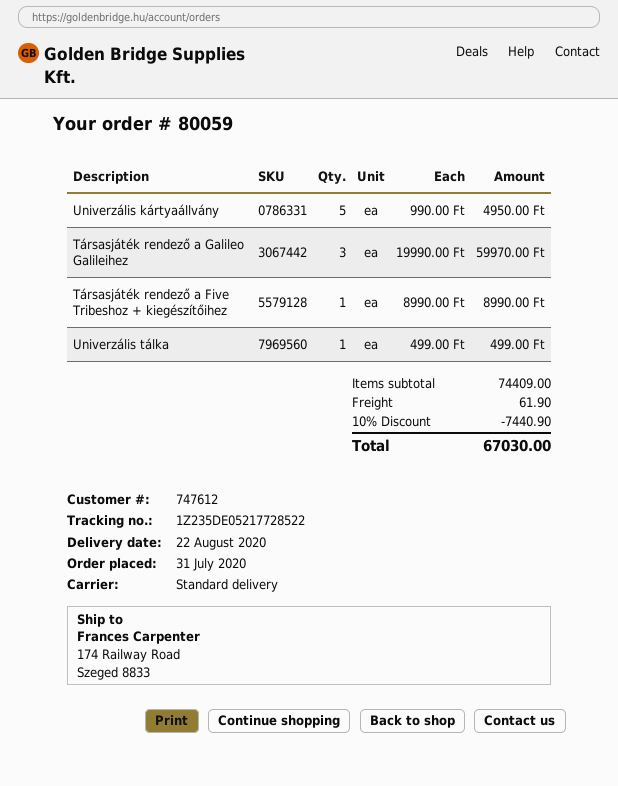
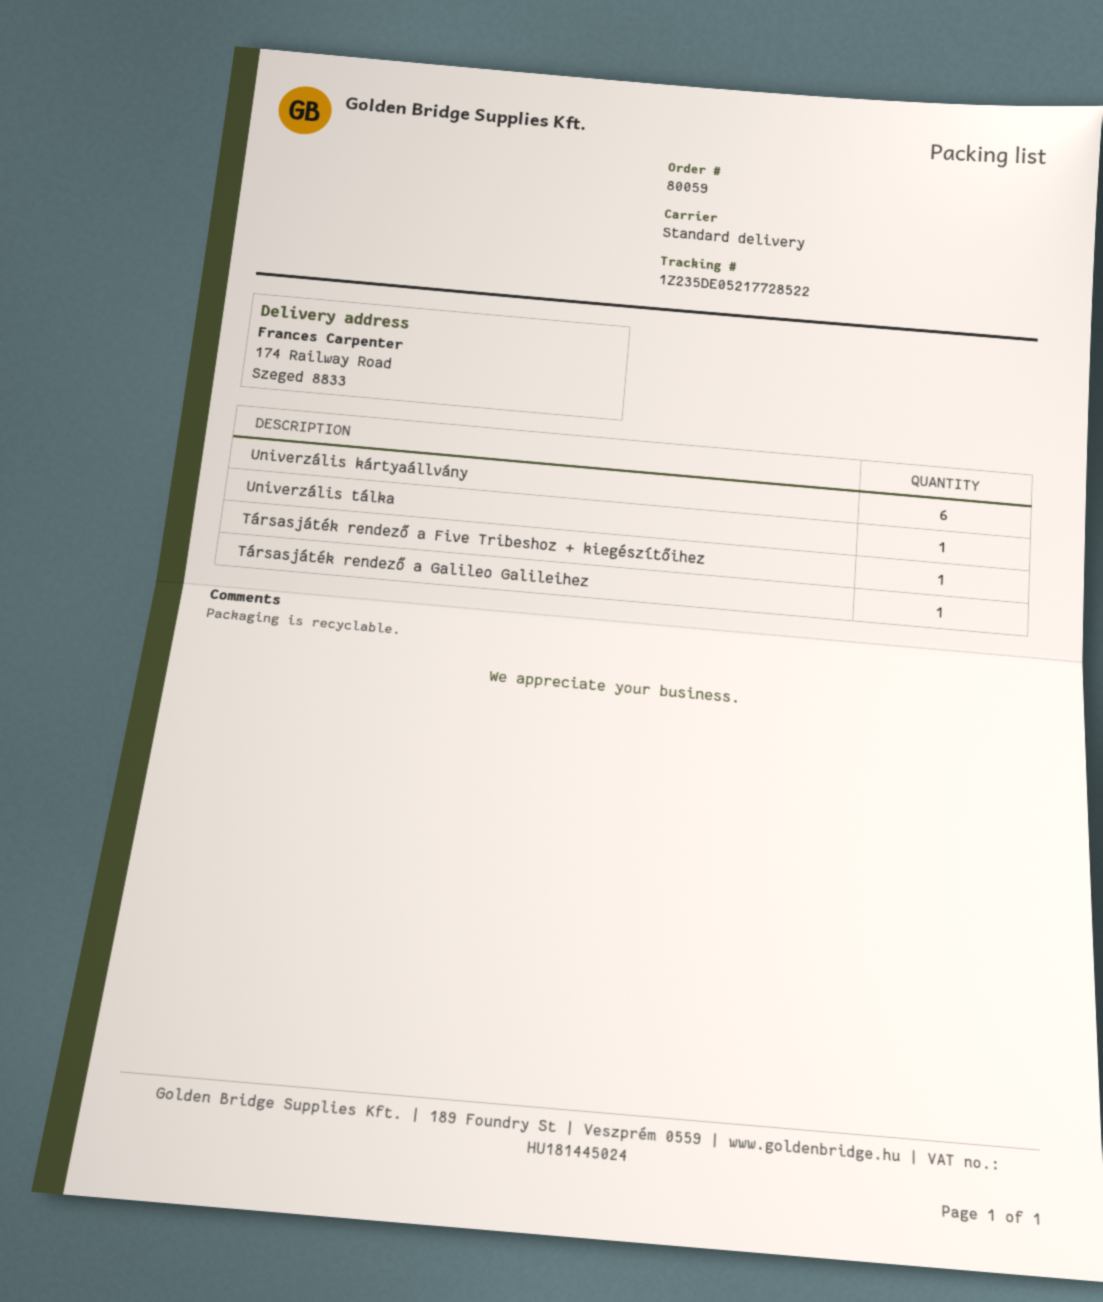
Univerzális kártyaállvány: 5 -> 6
Társasjáték rendező a Galileo Galileihez: 3 -> 1

